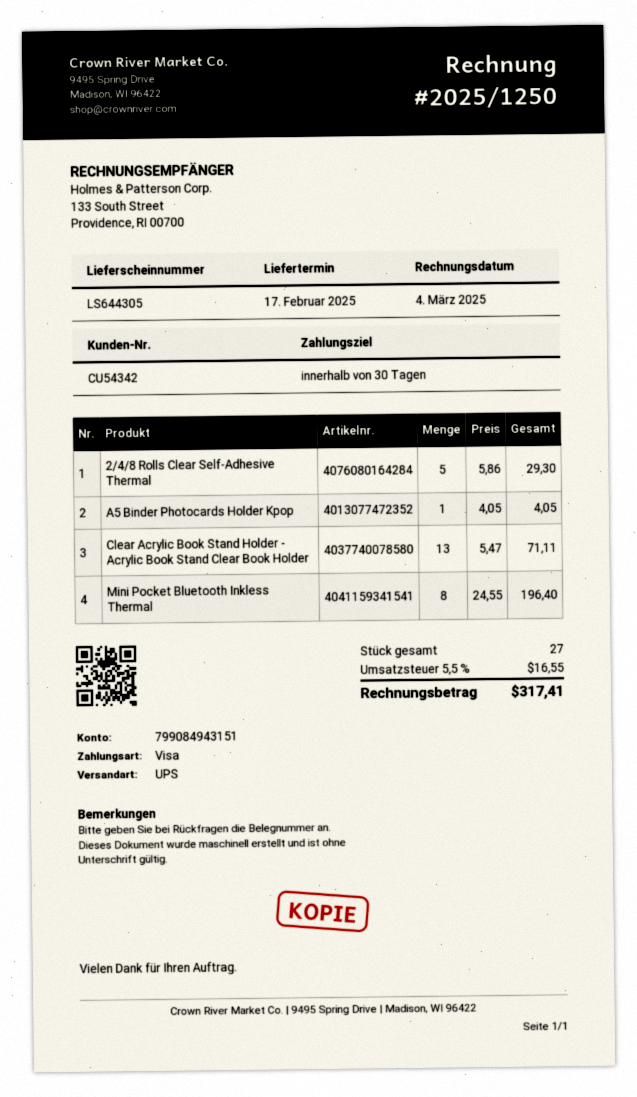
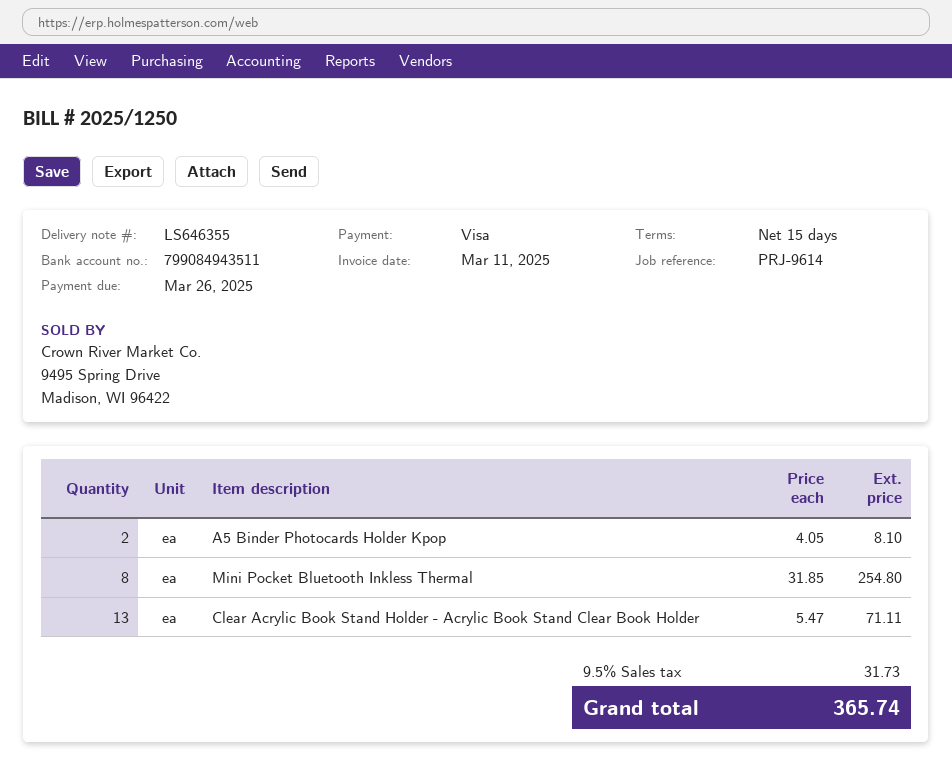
delivery note number: LS644305 -> LS646355
invoice date: 2025-03-04 -> 2025-03-11
payment terms: 30 days -> 15 days
bank account: 799084943151 -> 799084943511
2/4/8 Rolls Clear Self-Adhesive Thermal: 5 x 5.86 = 29.30 -> none
A5 Binder Photocards Holder Kpop: 1 x 4.05 = 4.05 -> 2 x 4.05 = 8.10
Mini Pocket Bluetooth Inkless Thermal: 8 x 24.55 = 196.40 -> 8 x 31.85 = 254.80
tax: 5.5% = 16.55 -> 9.5% = 31.73
total: 317.41 -> 365.74

